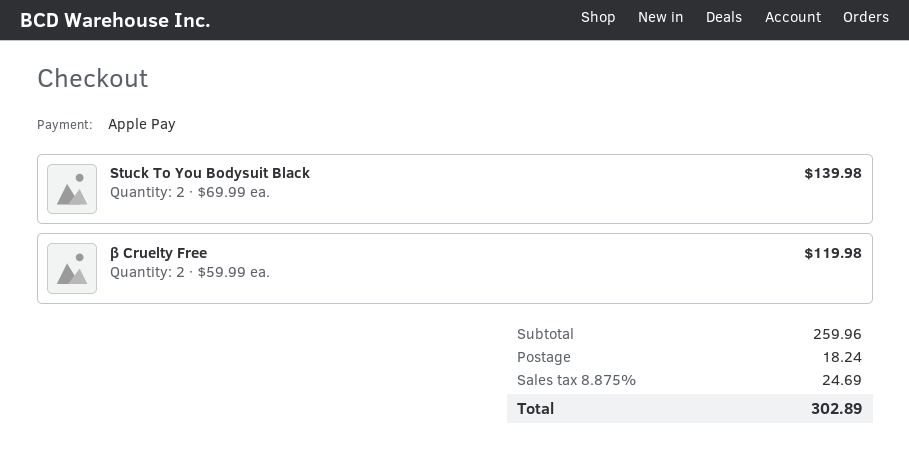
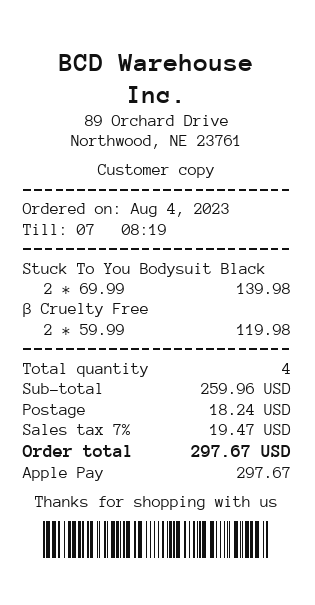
tax: 8.875% = 24.69 -> 7% = 19.47
total: 302.89 -> 297.67

